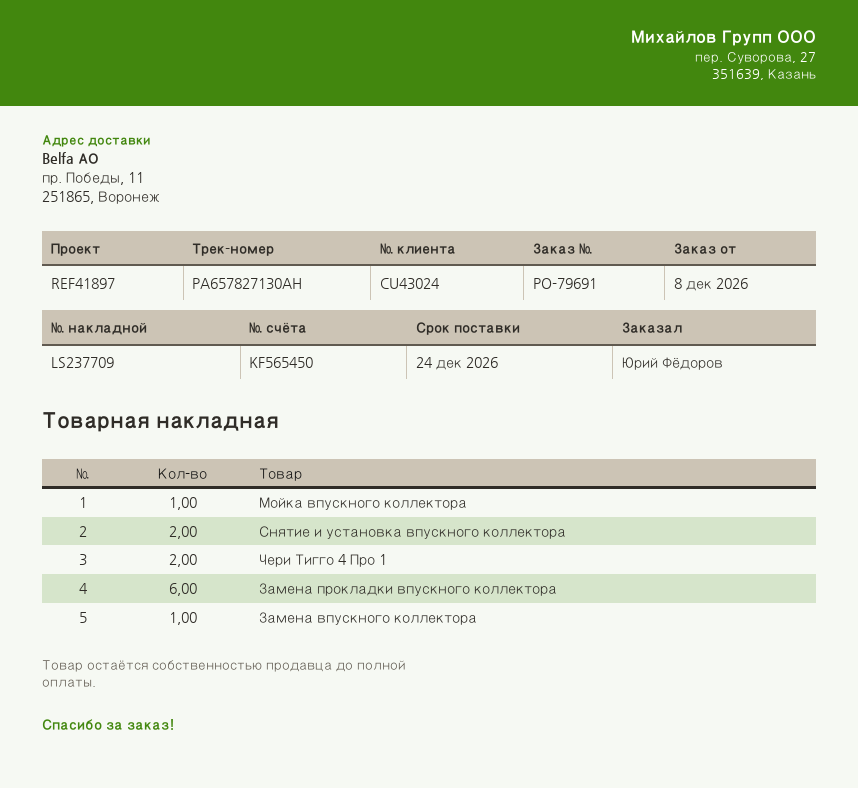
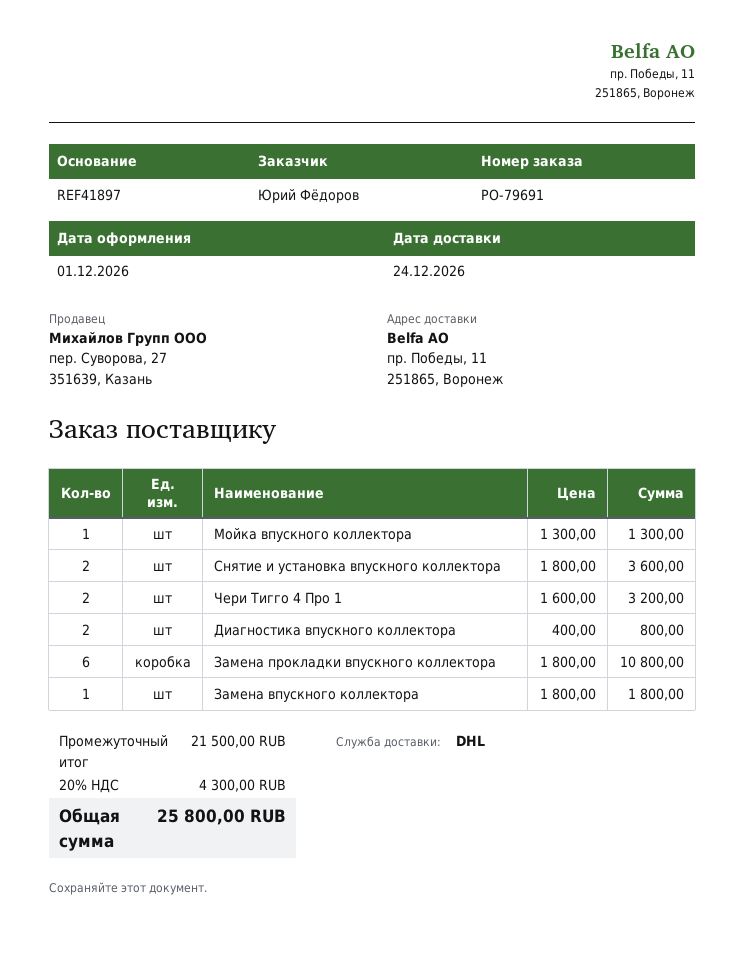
order date: 2026-12-08 -> 2026-12-01
Диагностика впускного коллектора: none -> 2

